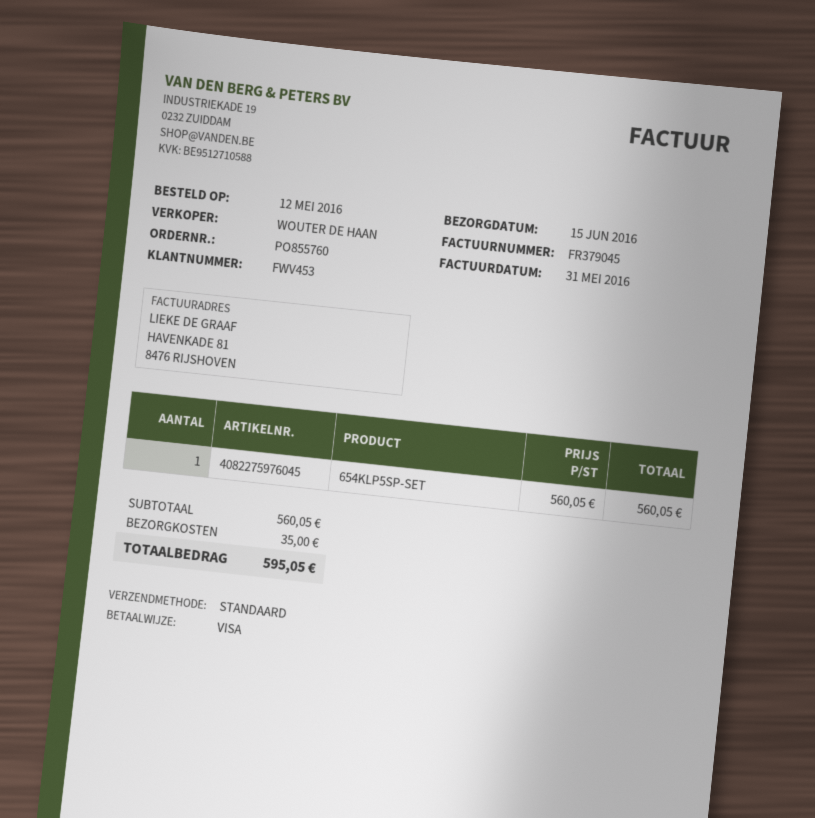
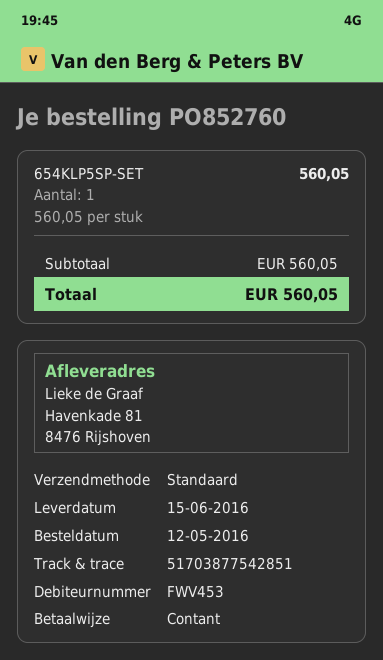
order number: PO855760 -> PO852760
payment method: Visa -> cash
shipping: 35.00 -> none
total: 595.05 -> 560.05

